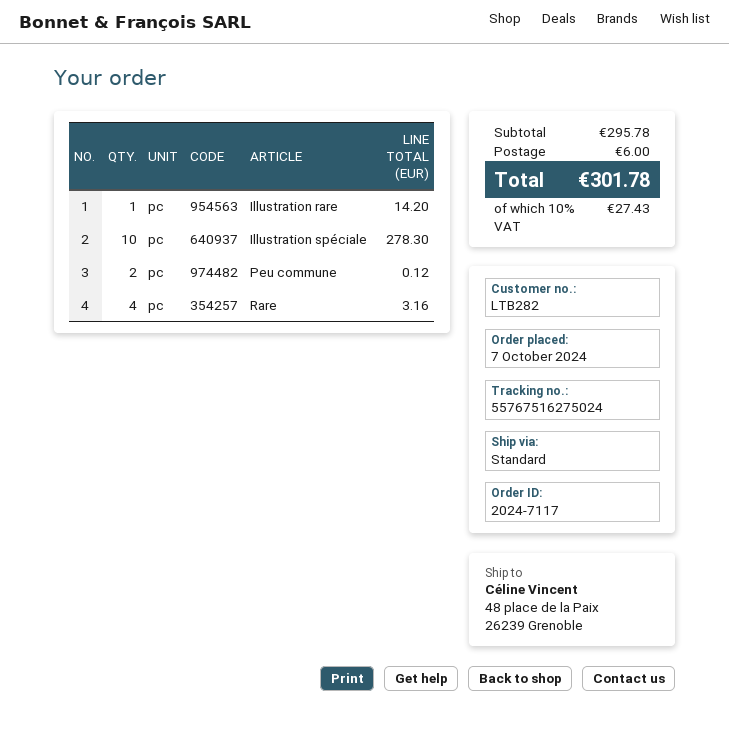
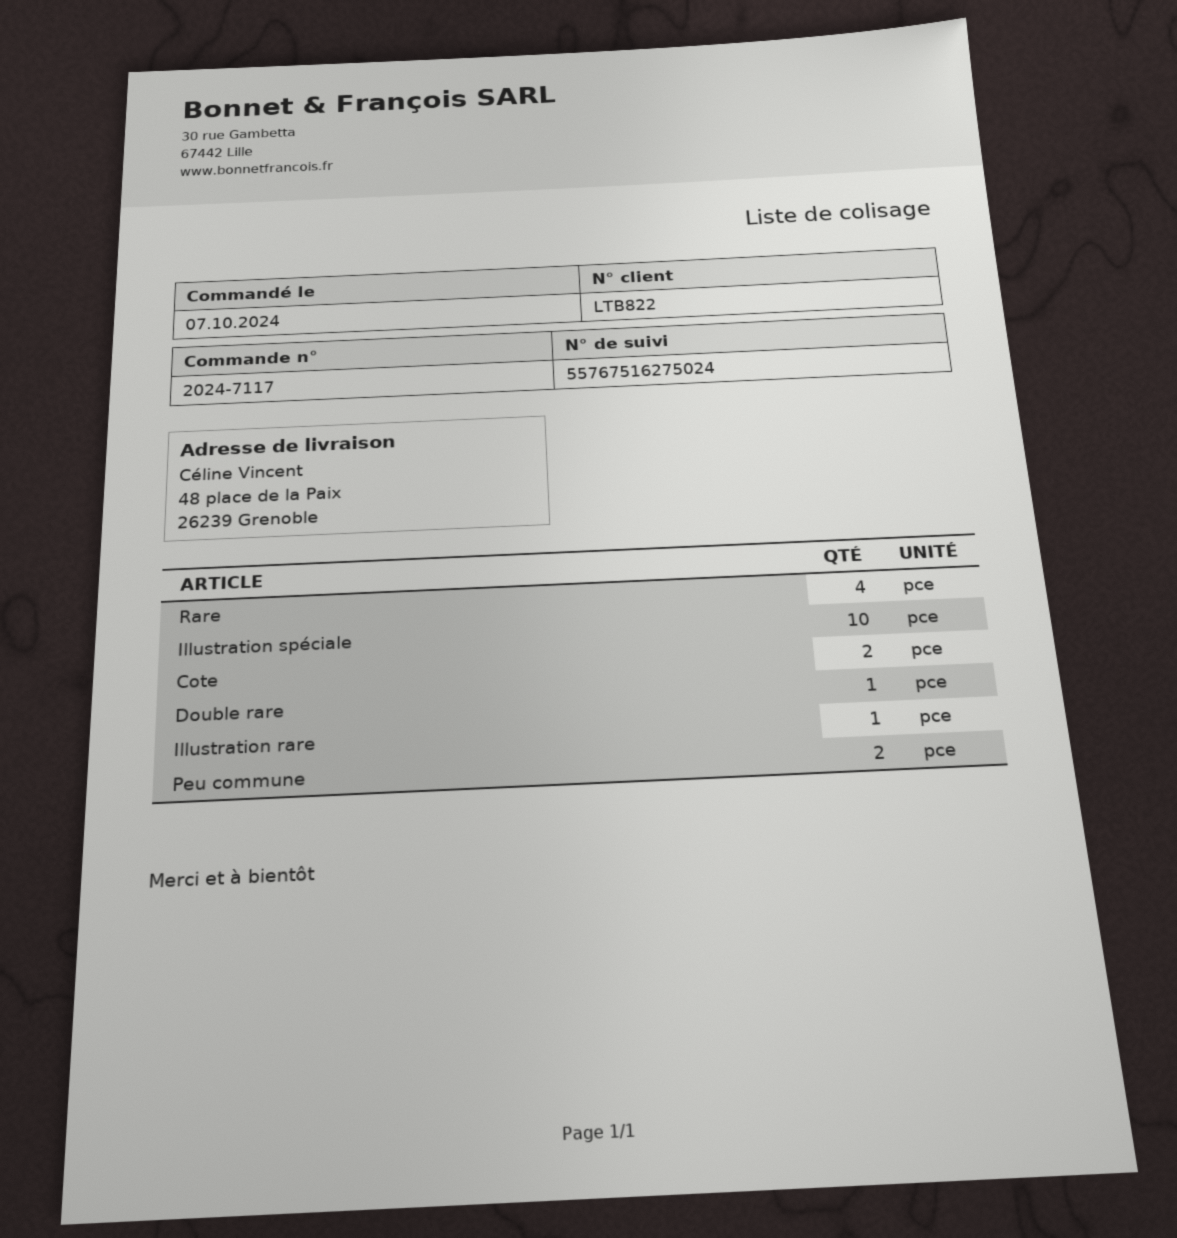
customer number: LTB282 -> LTB822
Cote: none -> 2
Double rare: none -> 1

